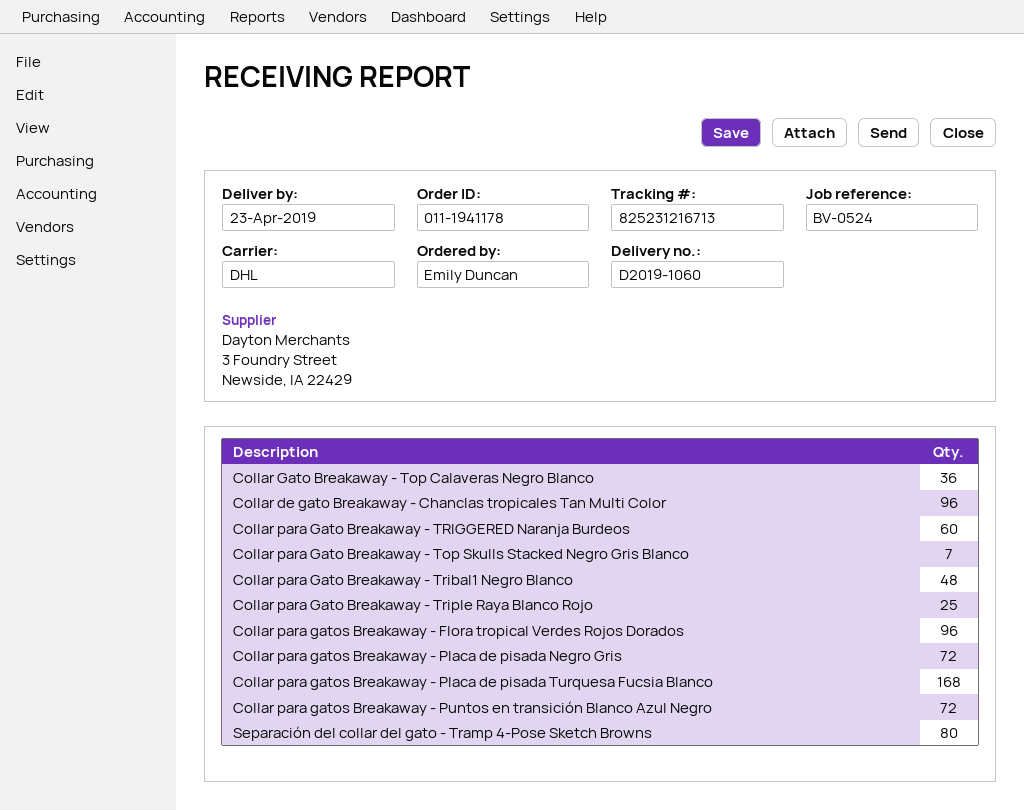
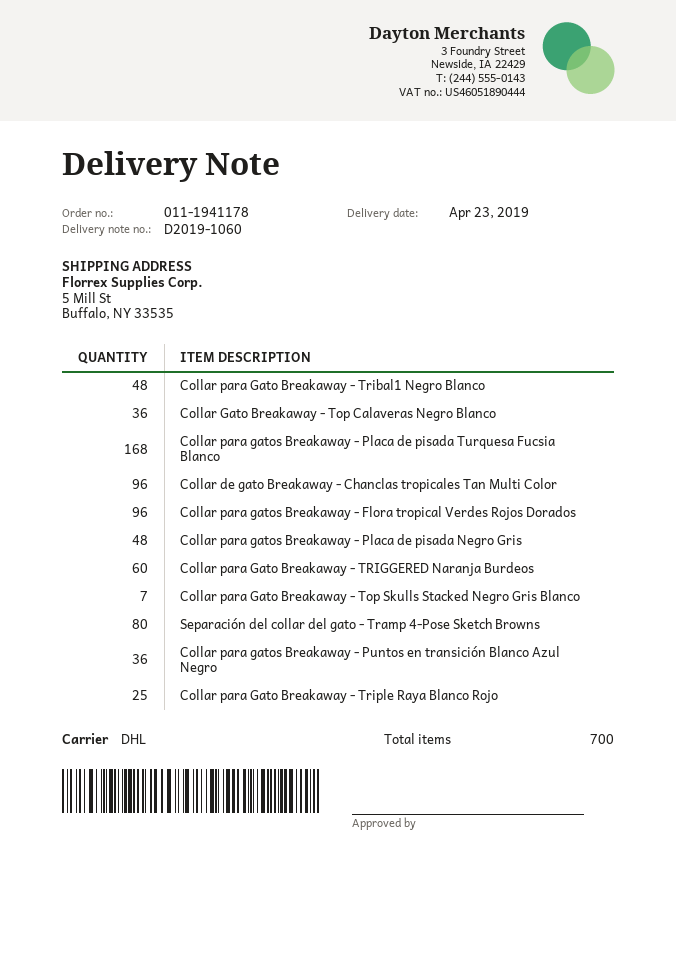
Collar para gatos Breakaway - Placa de pisada Negro Gris: 72 -> 48
Collar para gatos Breakaway - Puntos en transición Blanco Azul Negro: 72 -> 36

